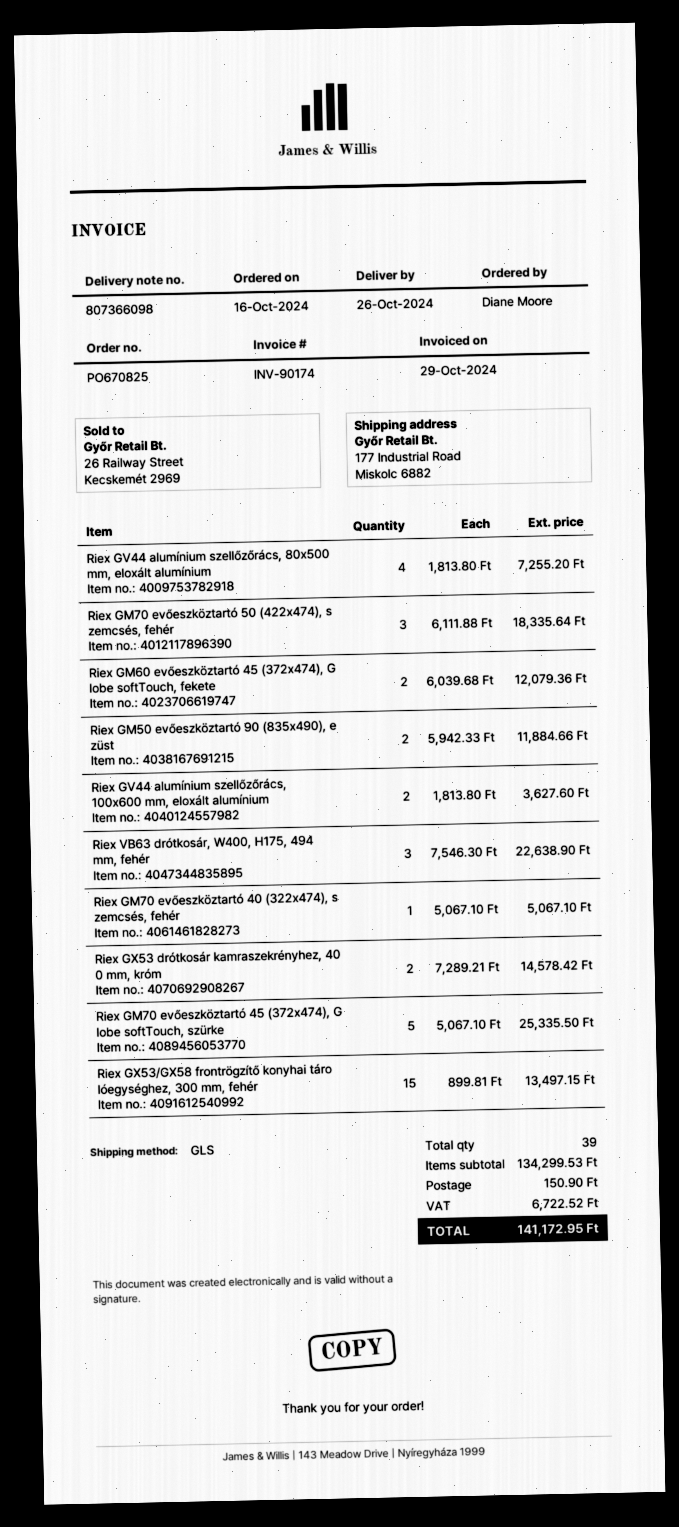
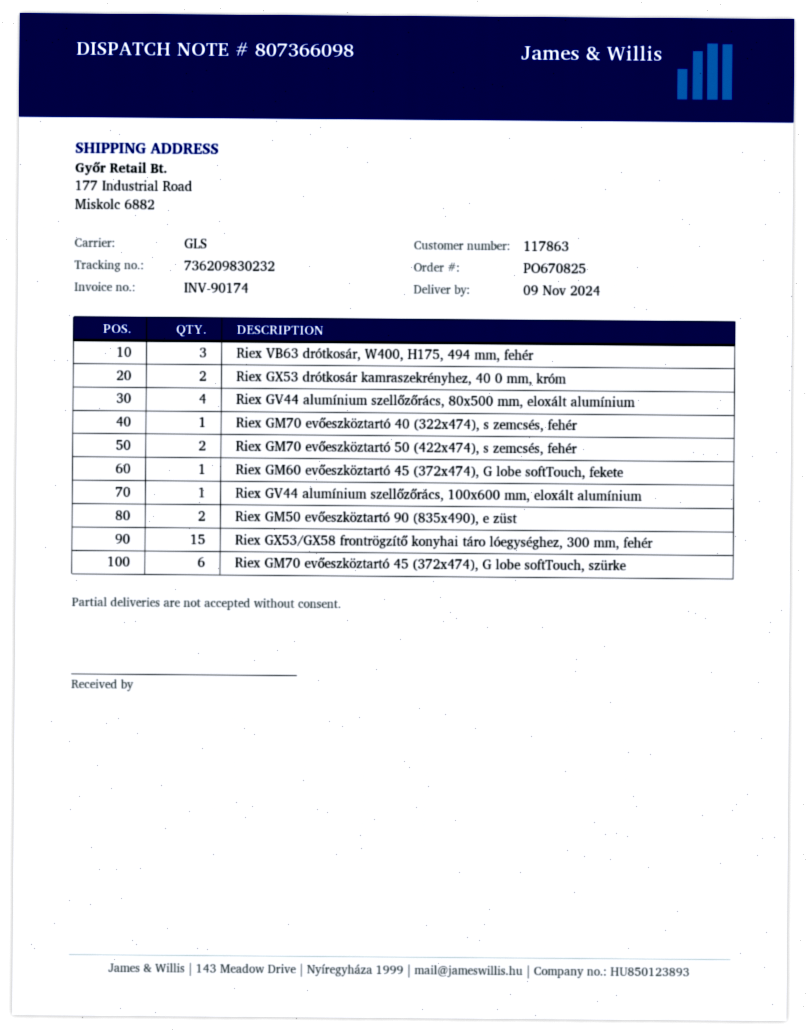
delivery date: 2024-10-26 -> 2024-11-09
Riex GM70 evőeszköztartó 50 (422x474), s zemcsés, fehér: 3 -> 2
Riex GM60 evőeszköztartó 45 (372x474), G lobe softTouch, fekete: 2 -> 1
Riex GV44 alumínium szellőzőrács, 100x600 mm, eloxált alumínium: 2 -> 1
Riex GM70 evőeszköztartó 45 (372x474), G lobe softTouch, szürke: 5 -> 6

